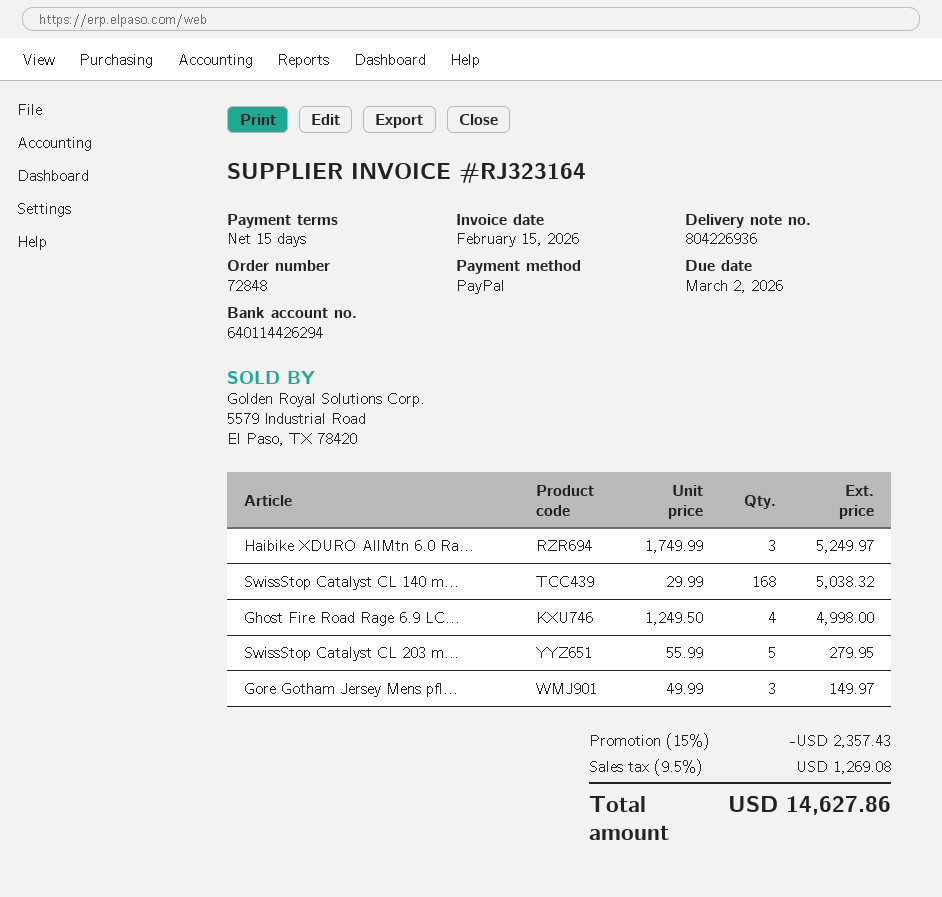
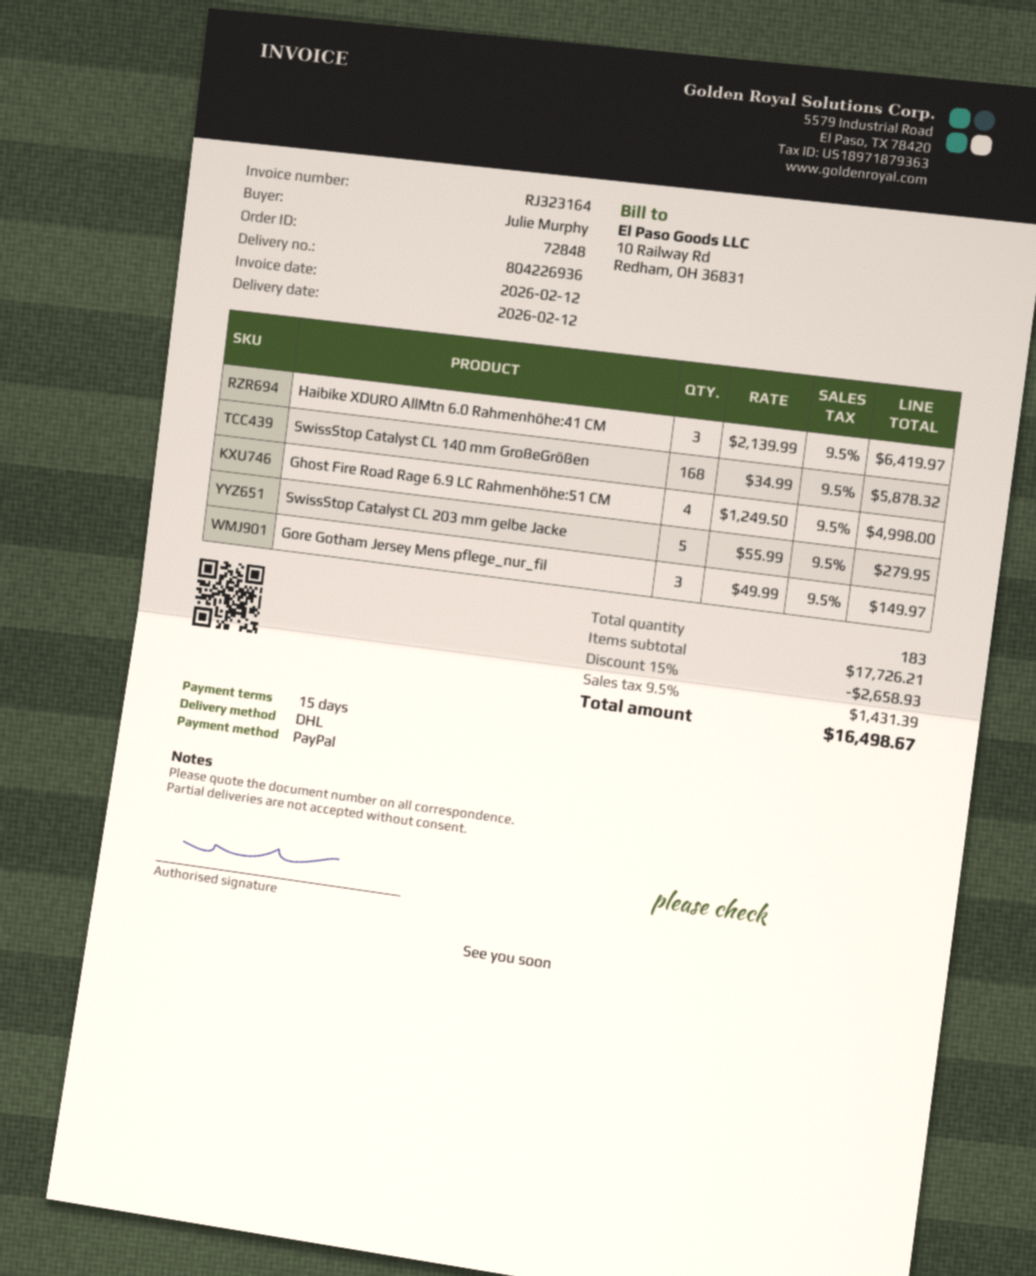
invoice date: 2026-02-15 -> 2026-02-12
Haibike XDURO AllMtn 6.0 Ra...: 3 x 1749.99 = 5249.97 -> 3 x 2139.99 = 6419.97
SwissStop Catalyst CL 140 m...: 168 x 29.99 = 5038.32 -> 168 x 34.99 = 5878.32
discount: 15% = 2357.43 -> 15% = 2658.93
tax: 9.5% = 1269.08 -> 9.5% = 1431.39
total: 14627.86 -> 16498.67

